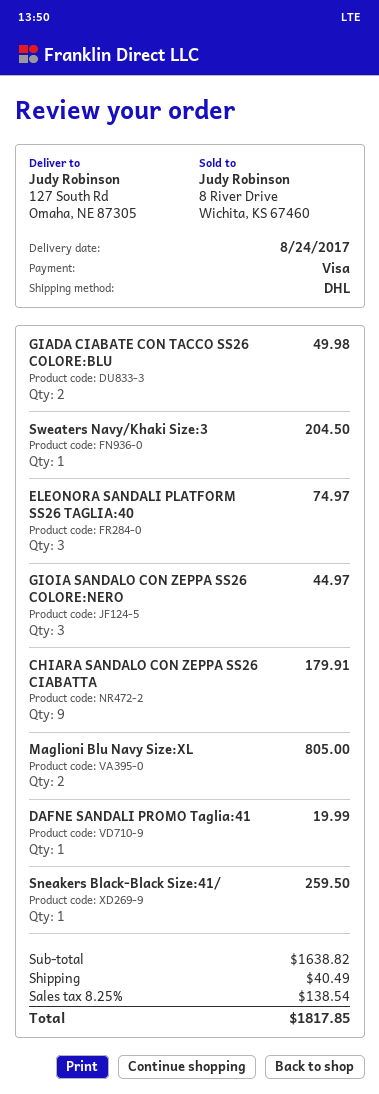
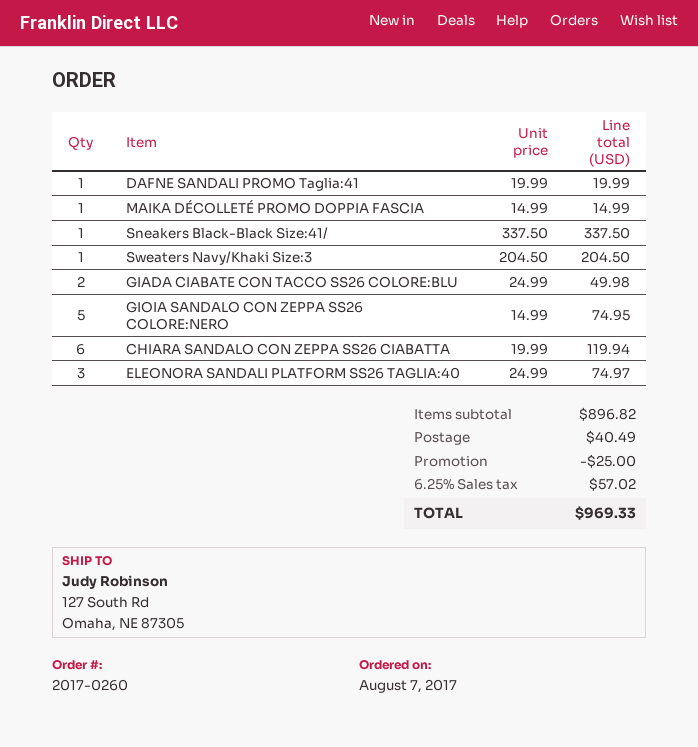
GIOIA SANDALO CON ZEPPA SS26 COLORE:NERO: 3 for 44.97 -> 5 for 74.95
CHIARA SANDALO CON ZEPPA SS26 CIABATTA: 9 for 179.91 -> 6 for 119.94
Maglioni Blu Navy Size:XL: 2 for 805.00 -> none
Sneakers Black-Black Size:41/: 1 for 259.50 -> 1 for 337.50
MAIKA DÉCOLLETÉ PROMO DOPPIA FASCIA: none -> 1 for 14.99
subtotal: 1638.82 -> 896.82
discount: none -> 25.00
tax: 8.25% = 138.54 -> 6.25% = 57.02
total: 1817.85 -> 969.33

